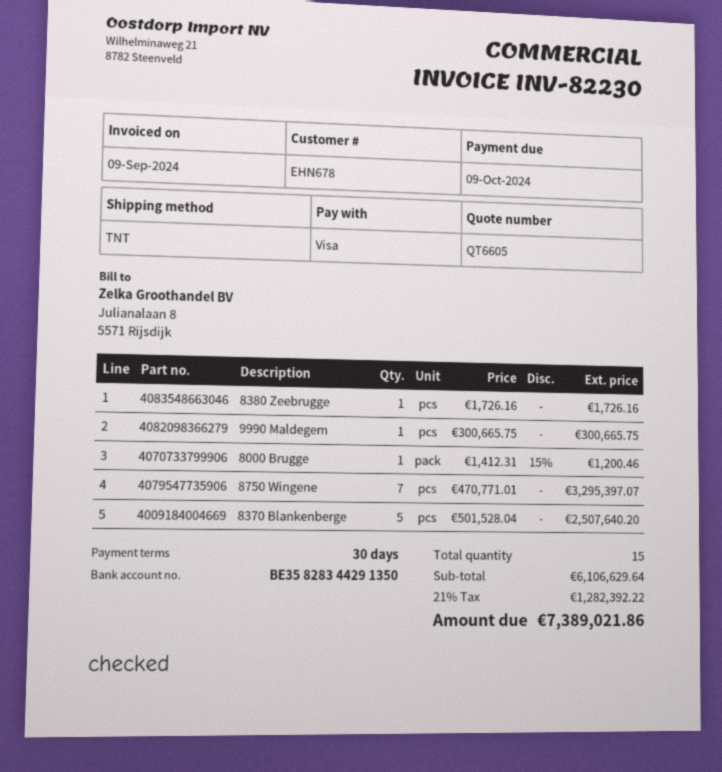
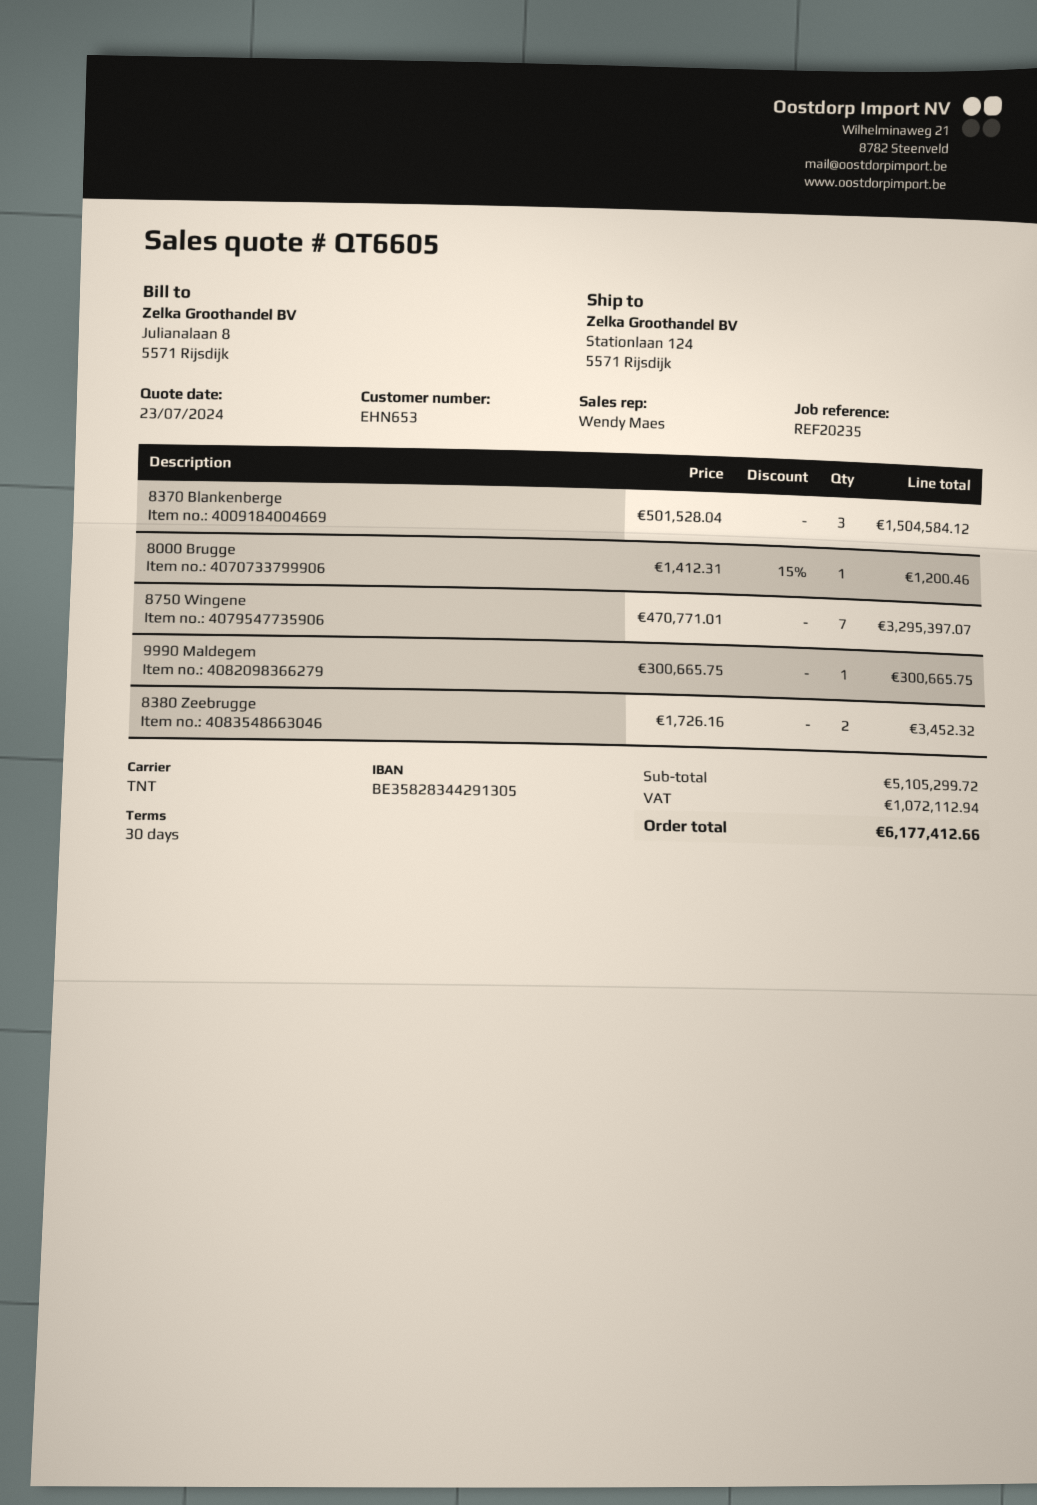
customer number: EHN678 -> EHN653
bank account: BE35828344291350 -> BE35828344291305
8380 Zeebrugge: 1 x 1726.16 = 1726.16 -> 2 x 1726.16 = 3452.32
8370 Blankenberge: 5 x 501528.04 = 2507640.20 -> 3 x 501528.04 = 1504584.12
subtotal: 6106629.64 -> 5105299.72
tax: 1282392.22 -> 1072112.94
total: 7389021.86 -> 6177412.66

